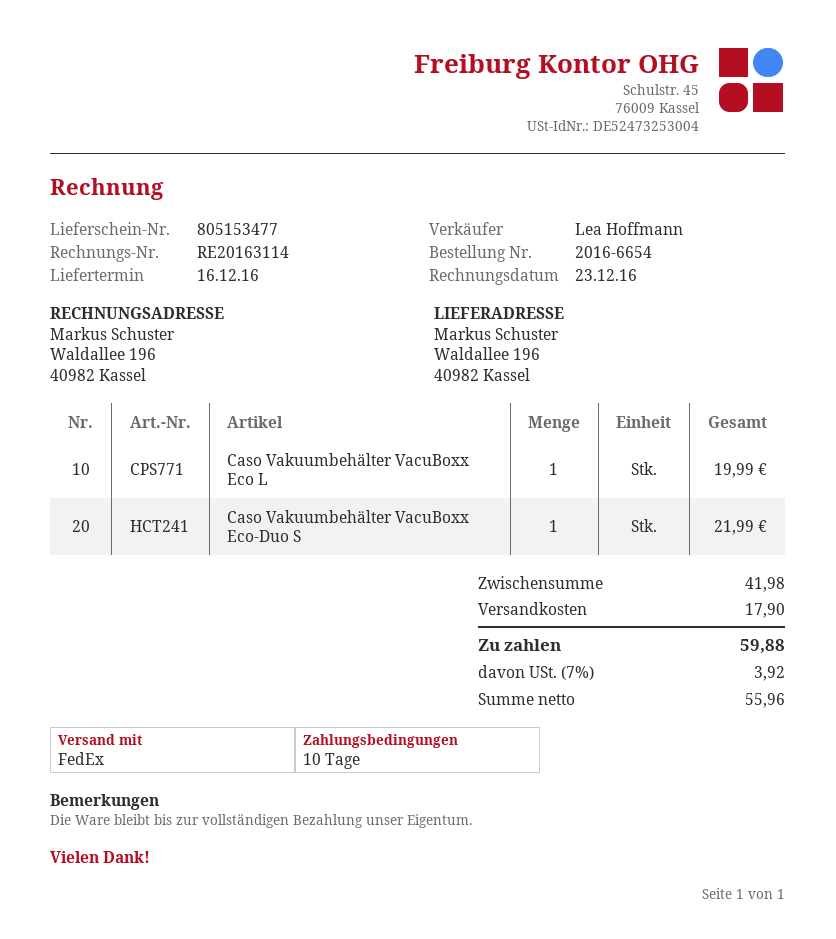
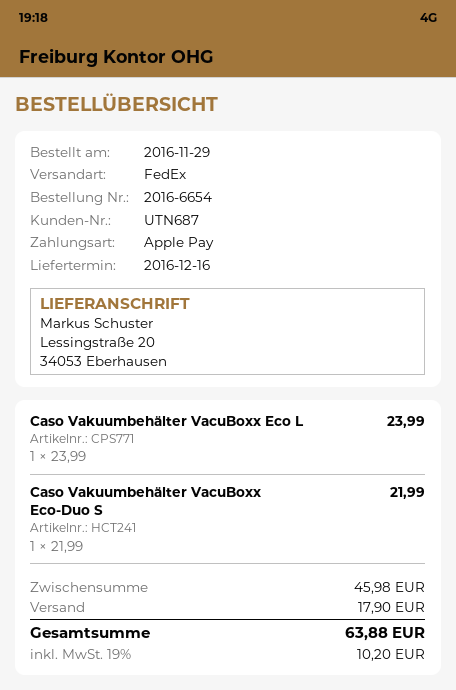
ship to: Waldallee 196, 40982 Kassel -> Lessingstraße 20, 34053 Eberhausen
Caso Vakuumbehälter VacuBoxx Eco L: 1 for 19.99 -> 1 for 23.99
subtotal: 41.98 -> 45.98
tax: 7% = 3.92 -> 19% = 10.20
total: 59.88 -> 63.88

